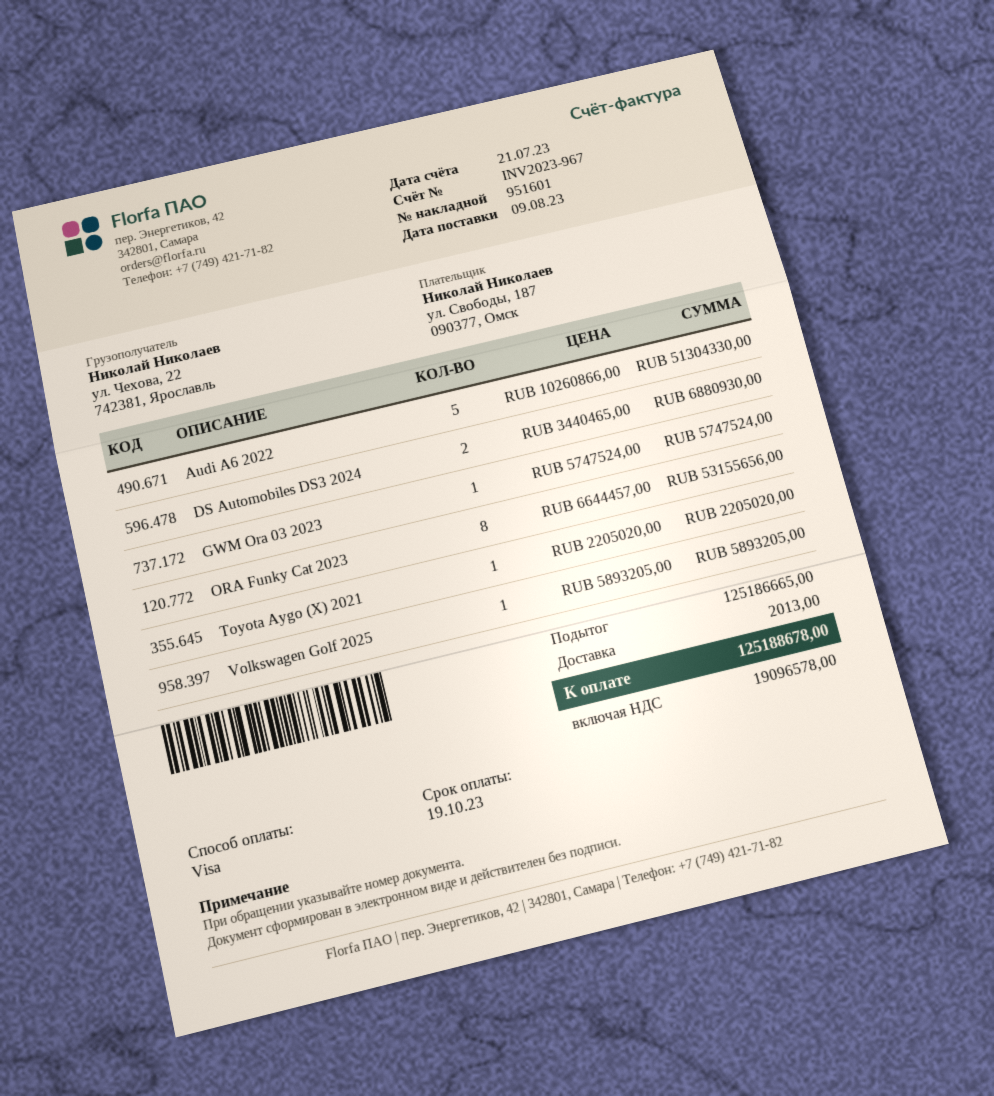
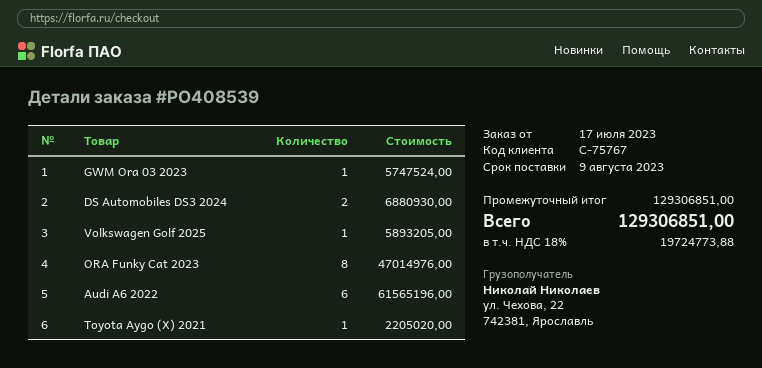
Audi A6 2022: 5 for 51304330.00 -> 6 for 61565196.00
ORA Funky Cat 2023: 8 for 53155656.00 -> 8 for 47014976.00
subtotal: 125186665.00 -> 129306851.00
shipping: 2013.00 -> none
tax: 19096578.00 -> 19724773.88
total: 125188678.00 -> 129306851.00

